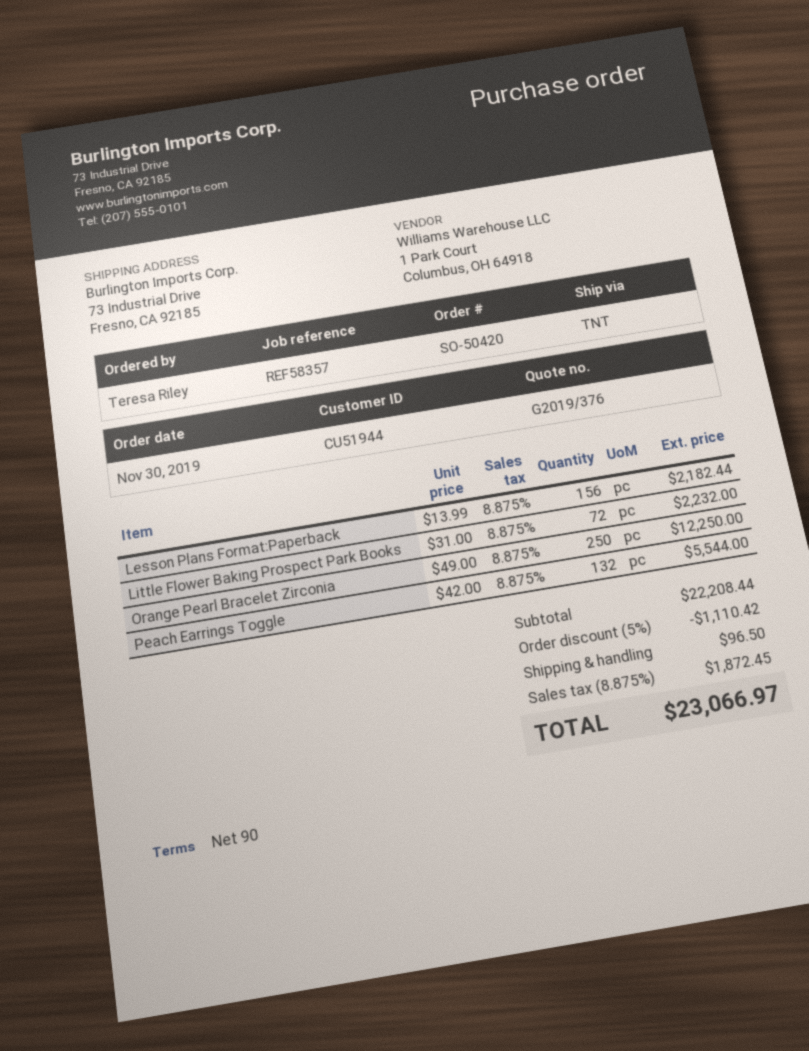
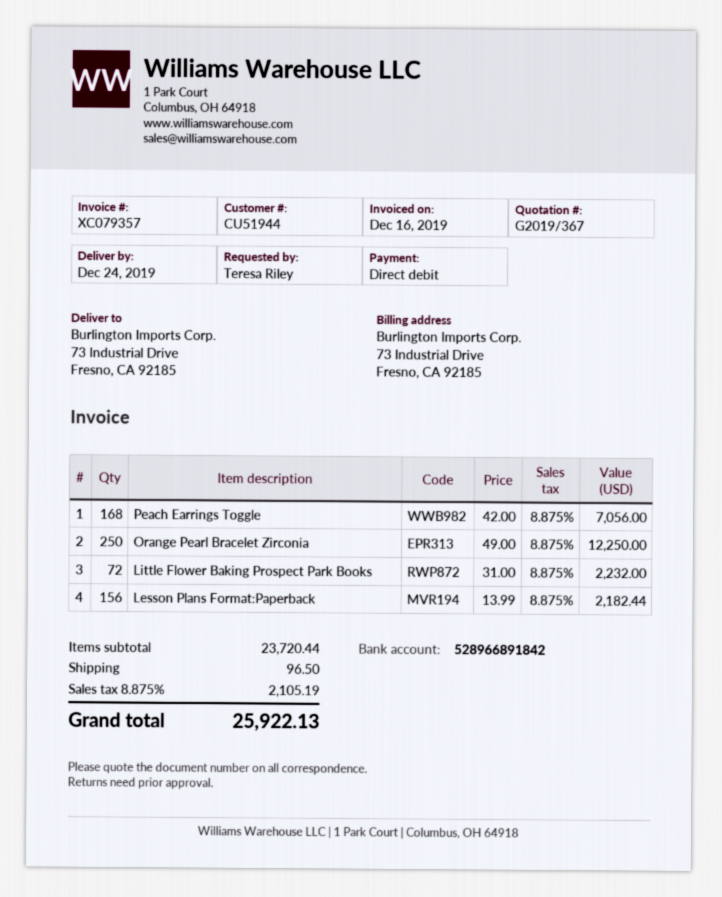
quote number: G2019/376 -> G2019/367
Peach Earrings Toggle: 132 x 42.00 = 5544.00 -> 168 x 42.00 = 7056.00
subtotal: 22208.44 -> 23720.44
discount: 5% = 1110.42 -> none
tax: 8.875% = 1872.45 -> 8.875% = 2105.19
total: 23066.97 -> 25922.13

